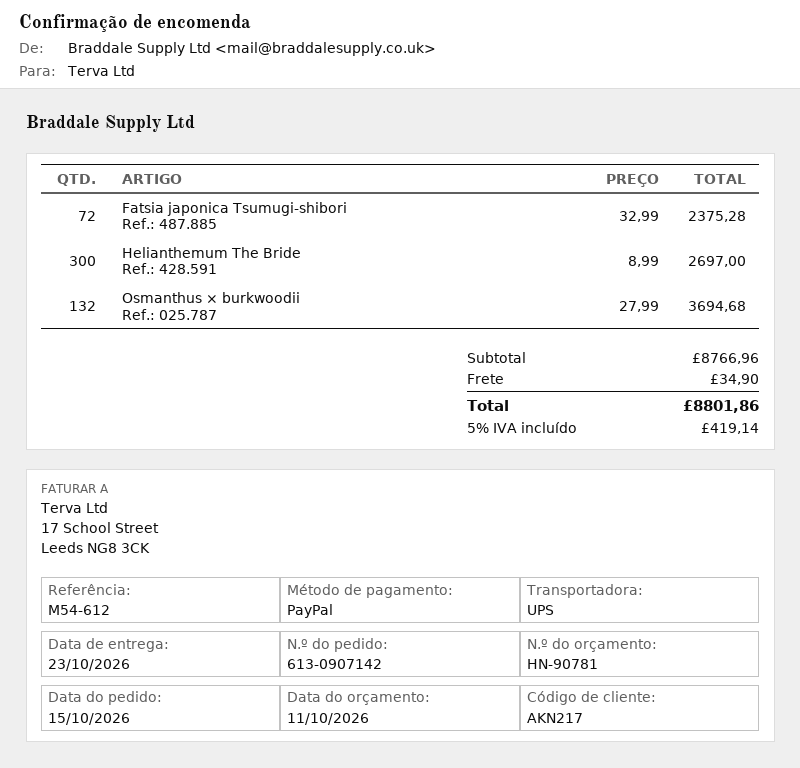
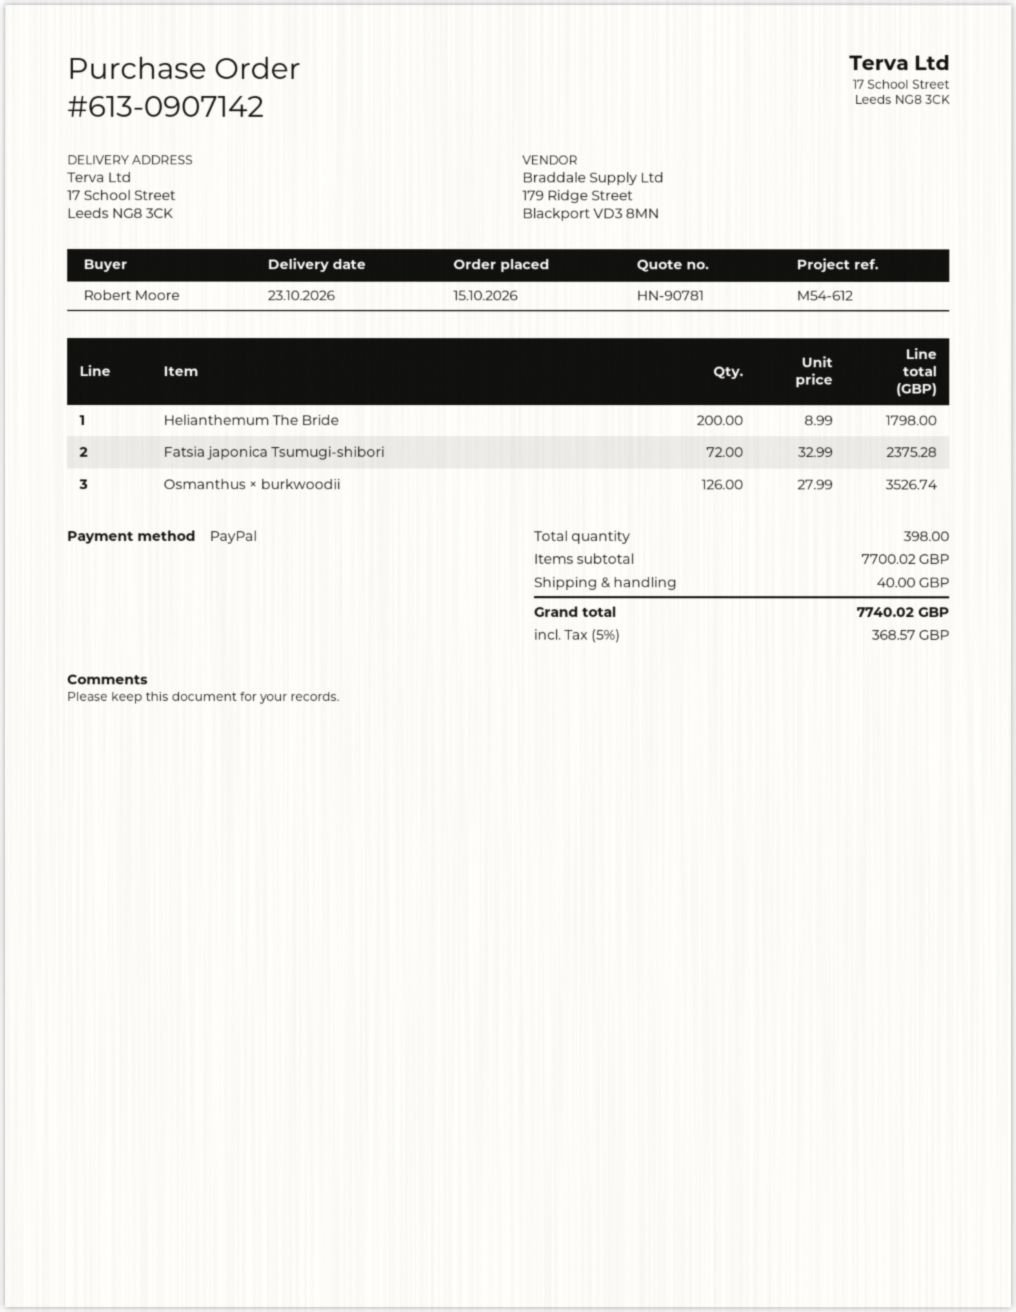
Helianthemum The Bride: 300 x 8.99 = 2697.00 -> 200 x 8.99 = 1798.00
Osmanthus × burkwoodii: 132 x 27.99 = 3694.68 -> 126 x 27.99 = 3526.74
subtotal: 8766.96 -> 7700.02
shipping: 34.90 -> 40.00
tax: 5% = 419.14 -> 5% = 368.57
total: 8801.86 -> 7740.02

